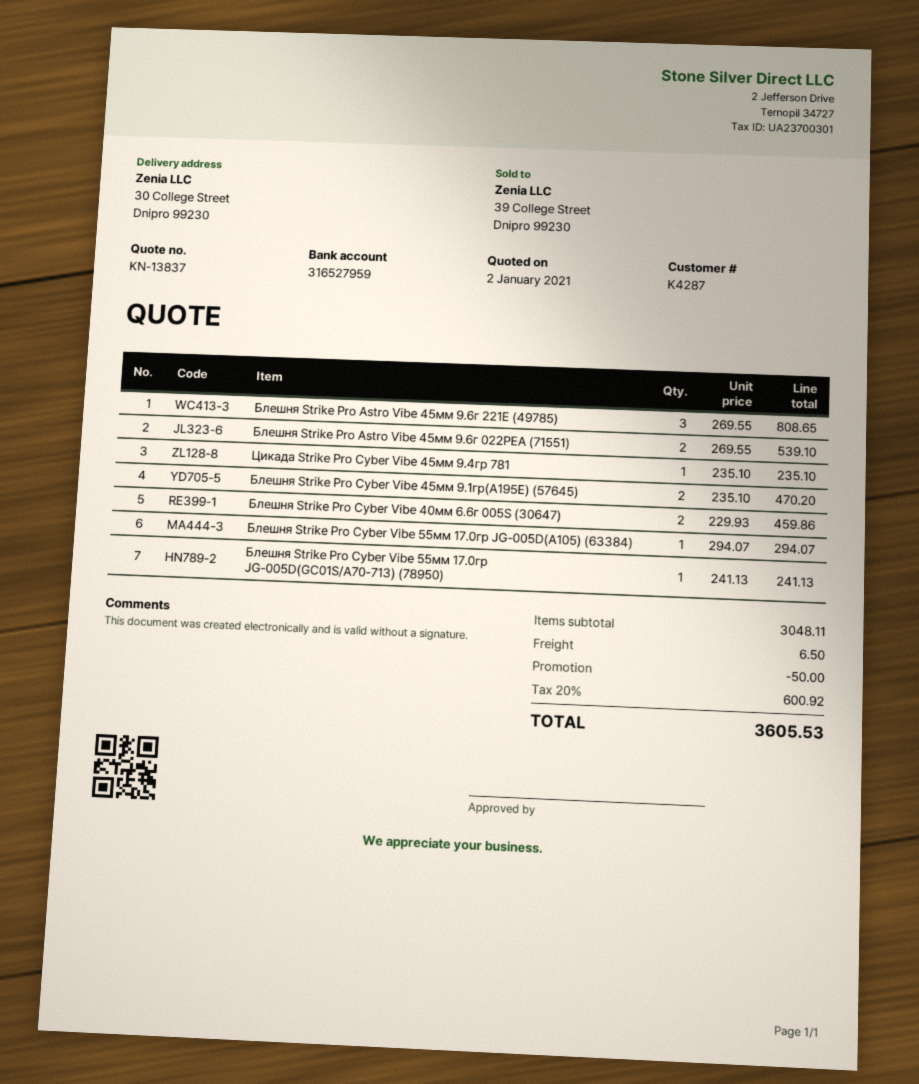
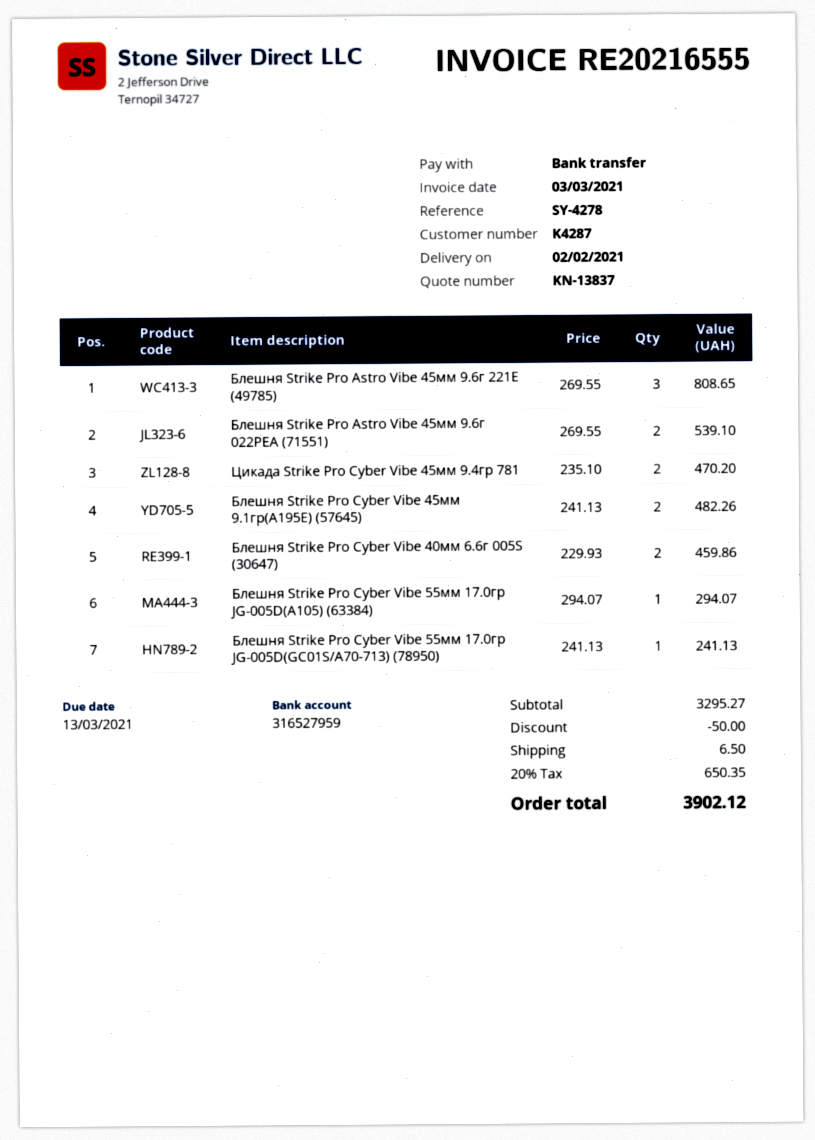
Цикада Strike Pro Cyber Vibe 45мм 9.4гр 781: 1 x 235.10 = 235.10 -> 2 x 235.10 = 470.20
Блешня Strike Pro Cyber Vibe 45мм 9.1гр(A195E) (57645): 2 x 235.10 = 470.20 -> 2 x 241.13 = 482.26
subtotal: 3048.11 -> 3295.27
tax: 20% = 600.92 -> 20% = 650.35
total: 3605.53 -> 3902.12

